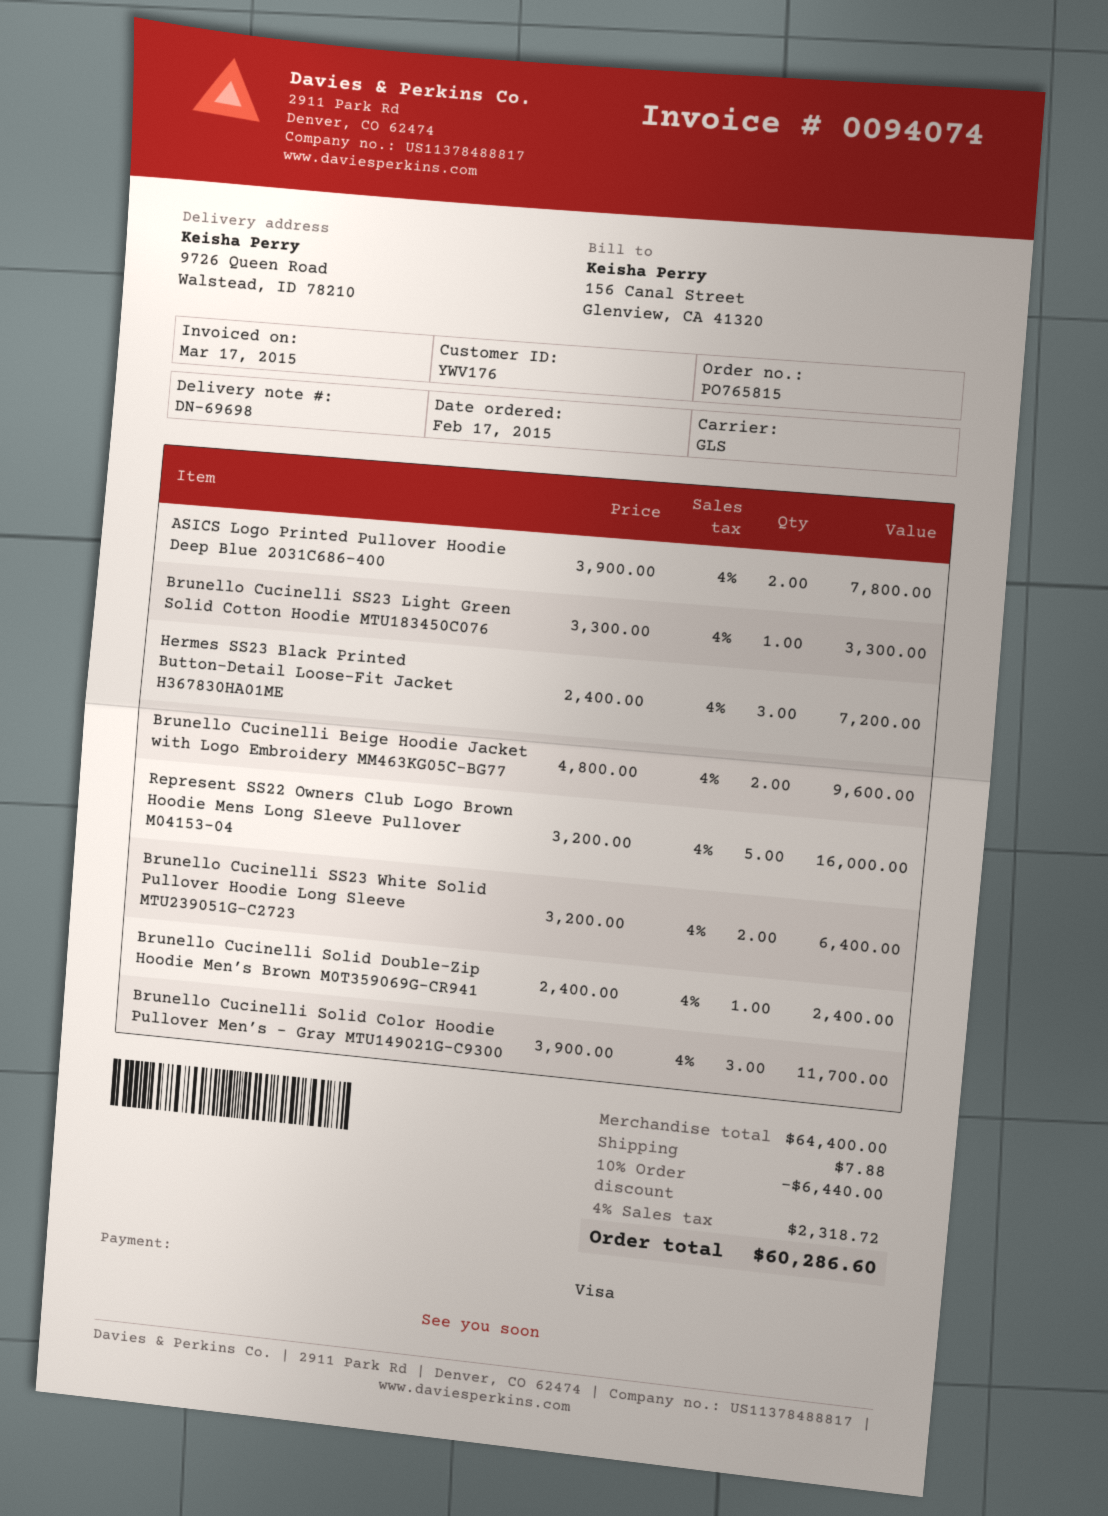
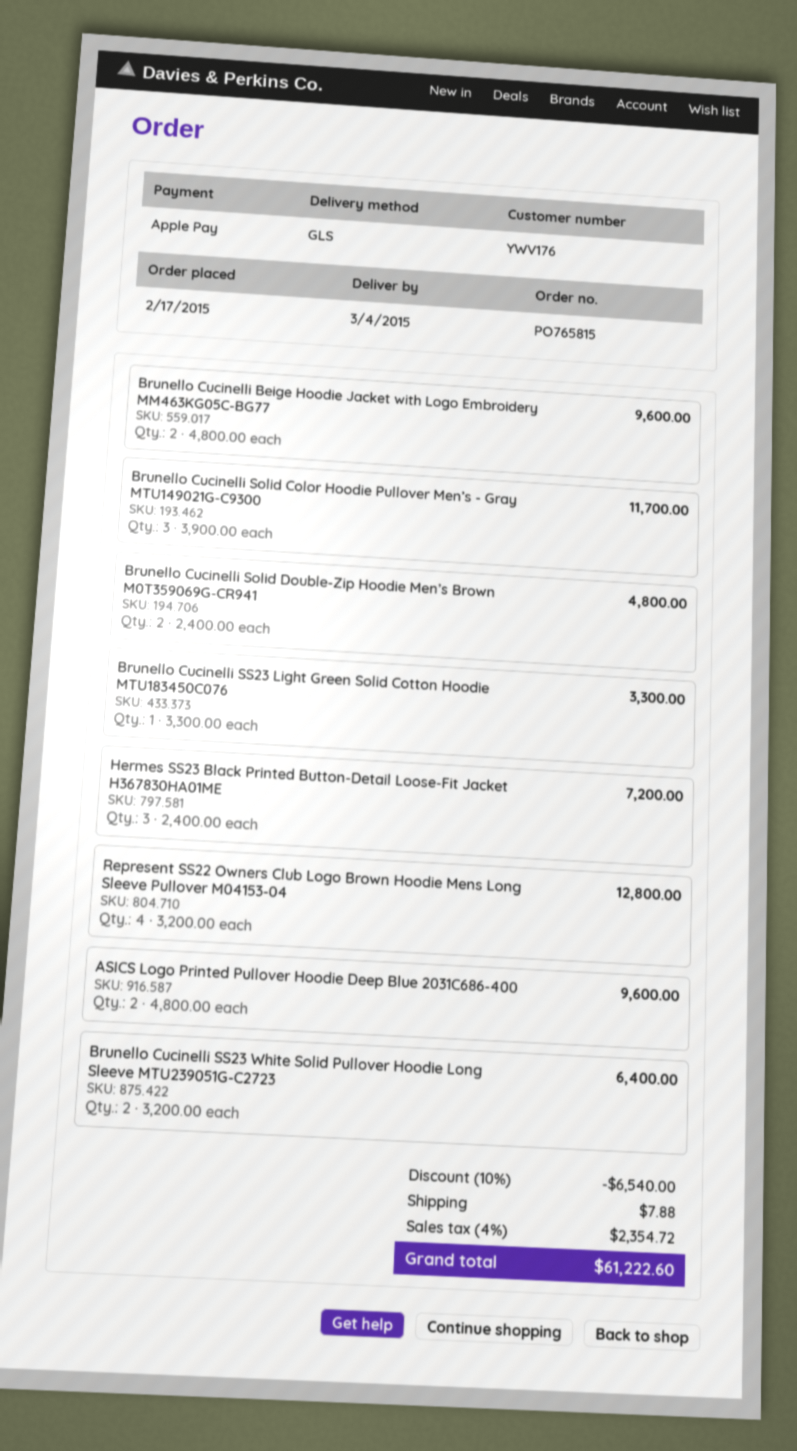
payment method: Visa -> Apple Pay
ASICS Logo Printed Pullover Hoodie Deep Blue 2031C686-400: 2 x 3900.00 = 7800.00 -> 2 x 4800.00 = 9600.00
Represent SS22 Owners Club Logo Brown Hoodie Mens Long Sleeve Pullover M04153-04: 5 x 3200.00 = 16000.00 -> 4 x 3200.00 = 12800.00
Brunello Cucinelli Solid Double-Zip Hoodie Men’s Brown M0T359069G-CR941: 1 x 2400.00 = 2400.00 -> 2 x 2400.00 = 4800.00
discount: 10% = 6440.00 -> 10% = 6540.00
tax: 4% = 2318.72 -> 4% = 2354.72
total: 60286.60 -> 61222.60

